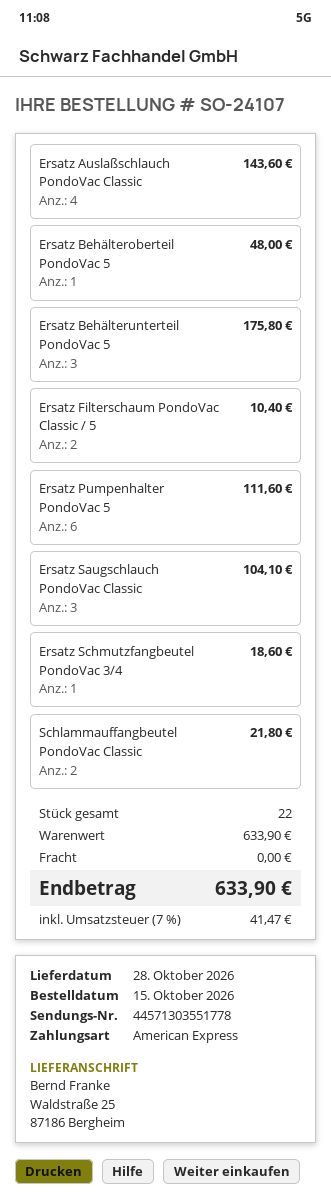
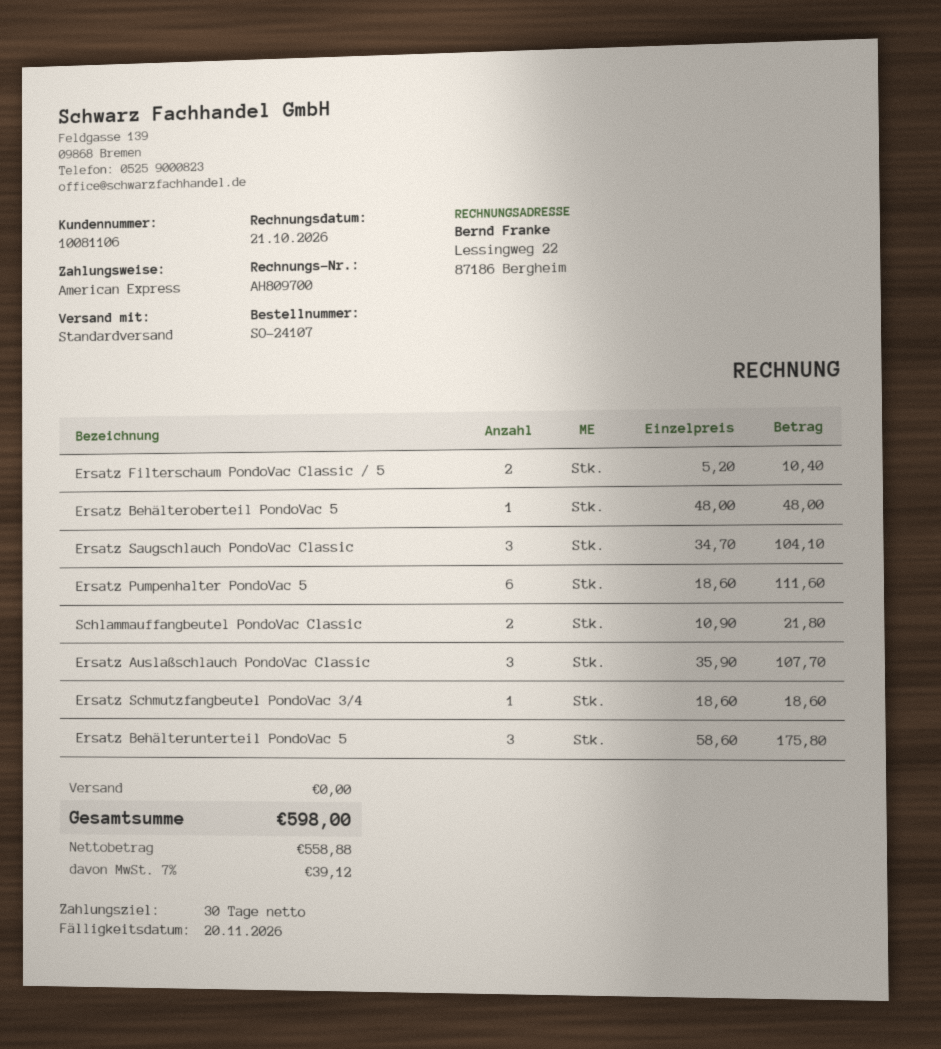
Ersatz Auslaßschlauch PondoVac Classic: 4 for 143.60 -> 3 for 107.70
tax: 7% = 41.47 -> 7% = 39.12
total: 633.90 -> 598.00

